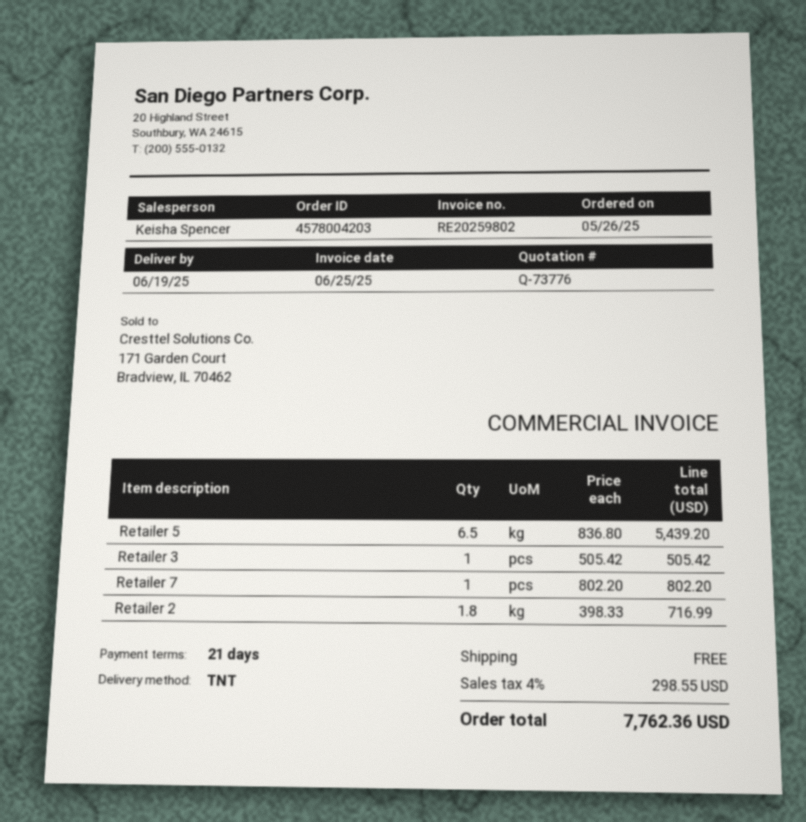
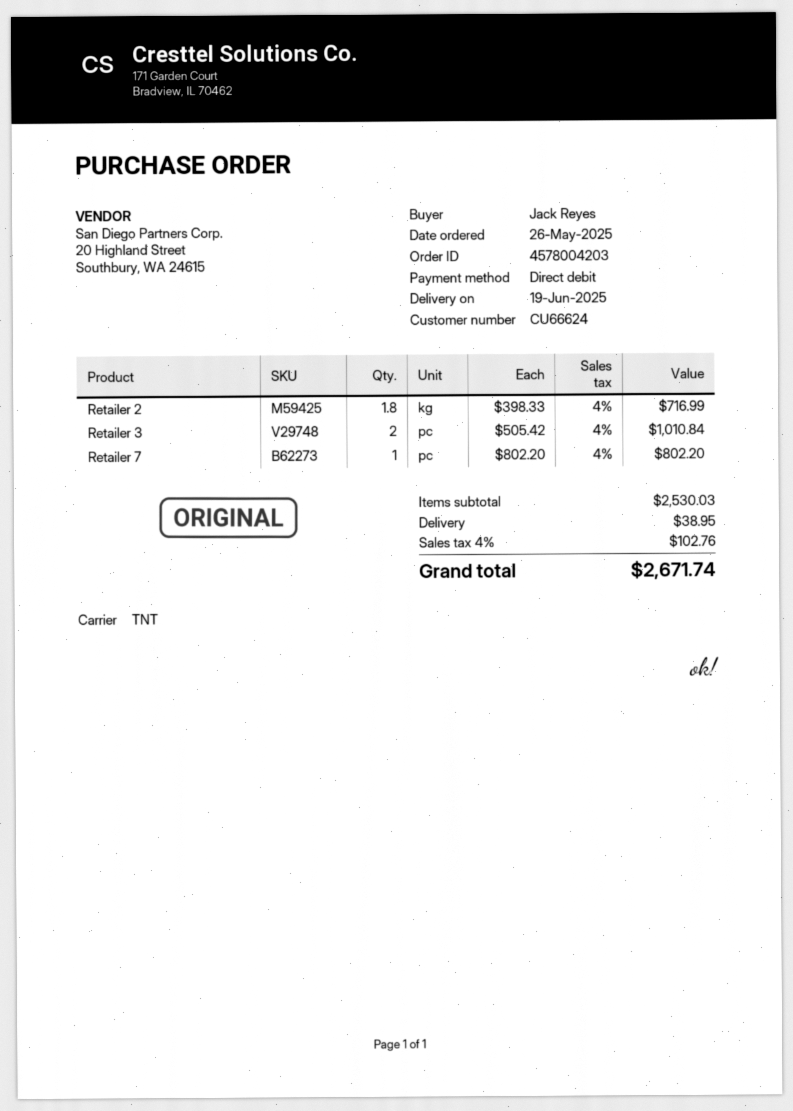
Retailer 5: 6.5 x 836.80 = 5439.20 -> none
Retailer 3: 1 x 505.42 = 505.42 -> 2 x 505.42 = 1010.84
shipping: 0.00 -> 38.95
tax: 4% = 298.55 -> 4% = 102.76
total: 7762.36 -> 2671.74

